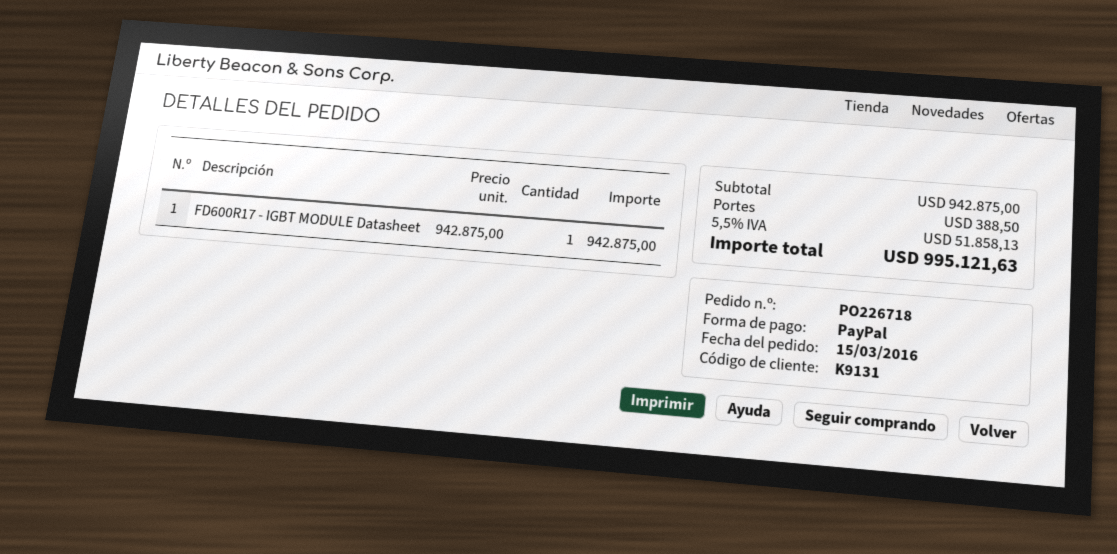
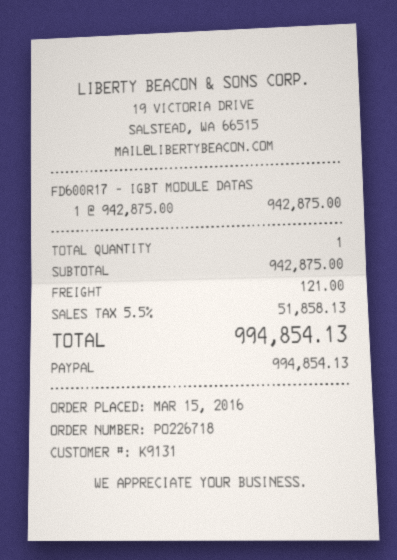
shipping: 388.50 -> 121.00
total: 995121.63 -> 994854.13

